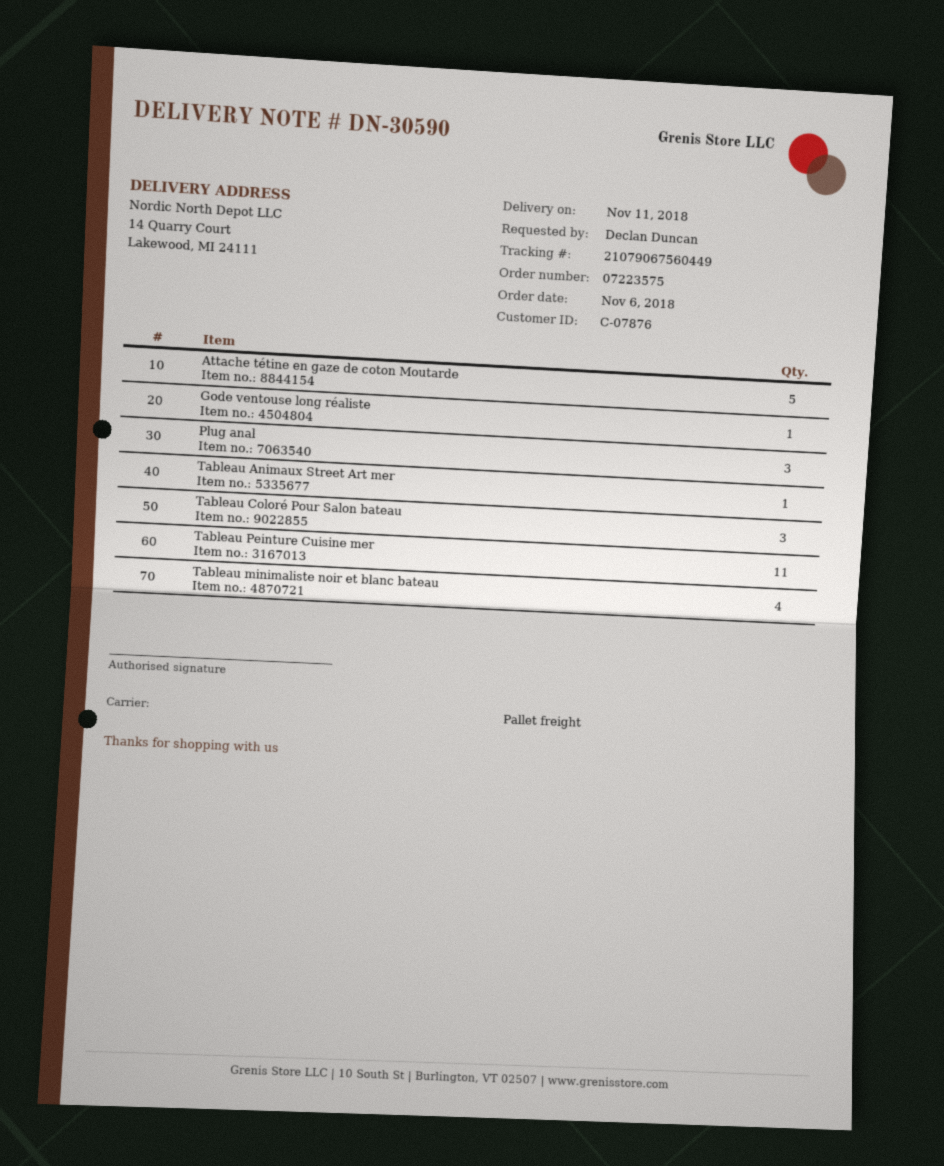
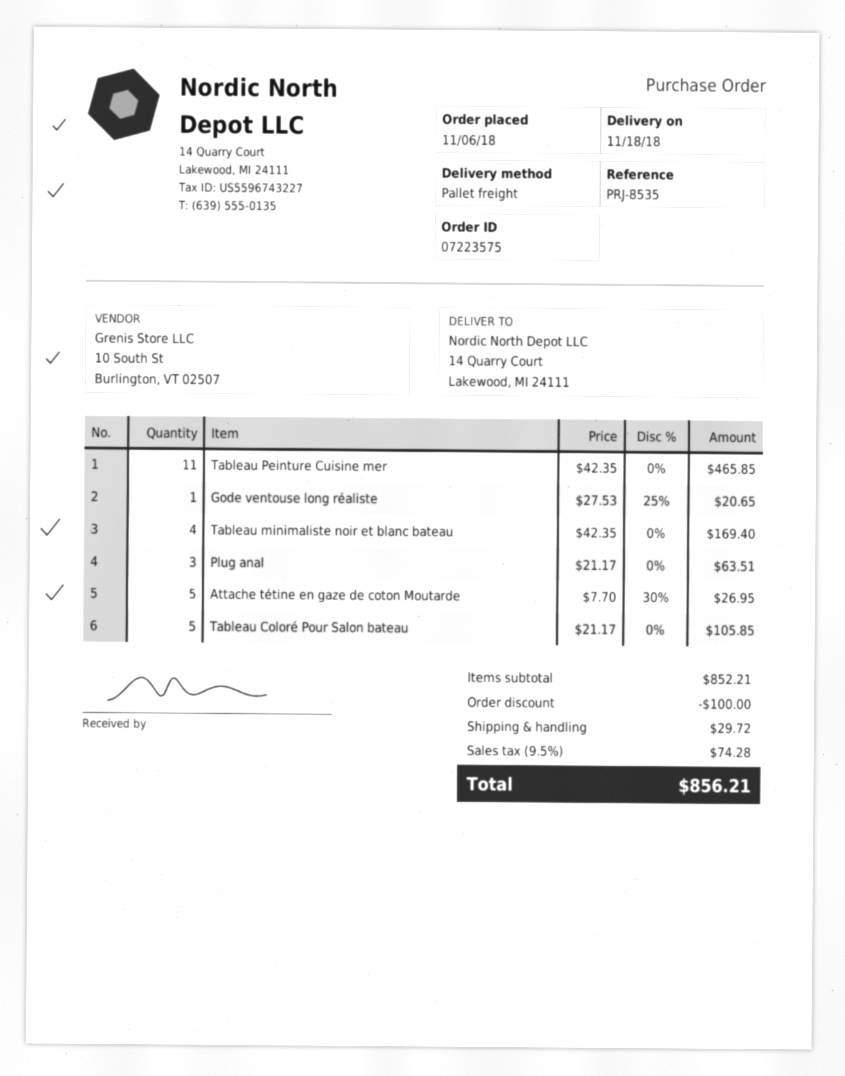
delivery date: 2018-11-11 -> 2018-11-18
Tableau Animaux Street Art mer: 1 -> none
Tableau Coloré Pour Salon bateau: 3 -> 5

